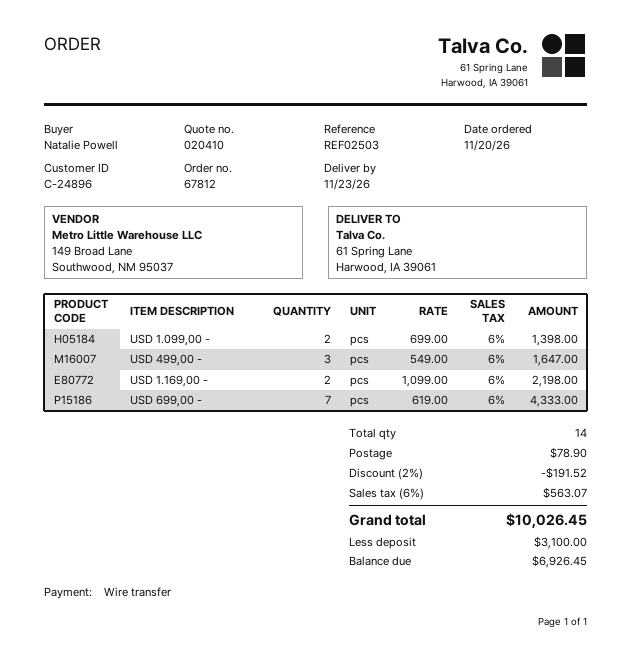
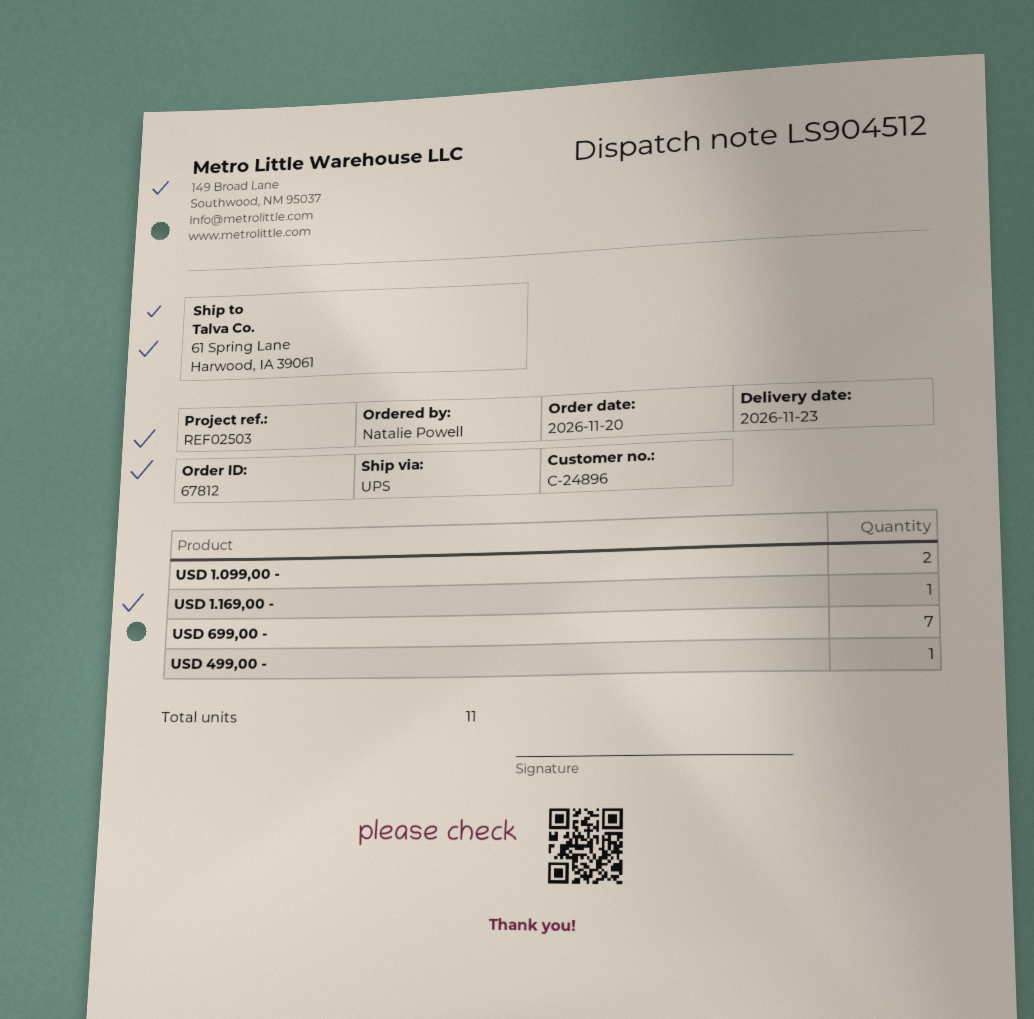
USD 499,00 -: 3 -> 1
USD 1.169,00 -: 2 -> 1
total quantity: 14 -> 11

